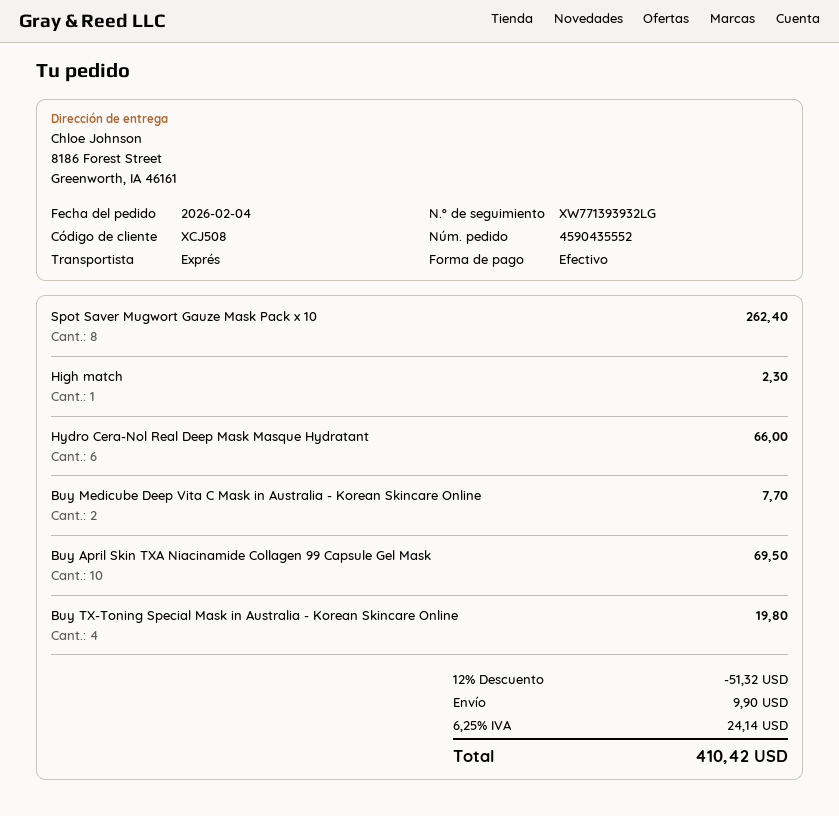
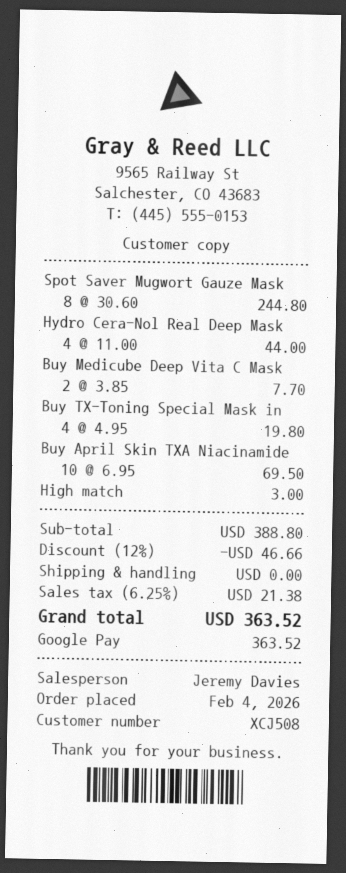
payment method: cash -> Google Pay
Spot Saver Mugwort Gauze Mask Pack x 10: 8 for 262.40 -> 8 for 244.80
High match: 1 for 2.30 -> 1 for 3.00
Hydro Cera-Nol Real Deep Mask Masque Hydratant: 6 for 66.00 -> 4 for 44.00
discount: 12% = 51.32 -> 12% = 46.66
shipping: 9.90 -> 0.00
tax: 6.25% = 24.14 -> 6.25% = 21.38
total: 410.42 -> 363.52

